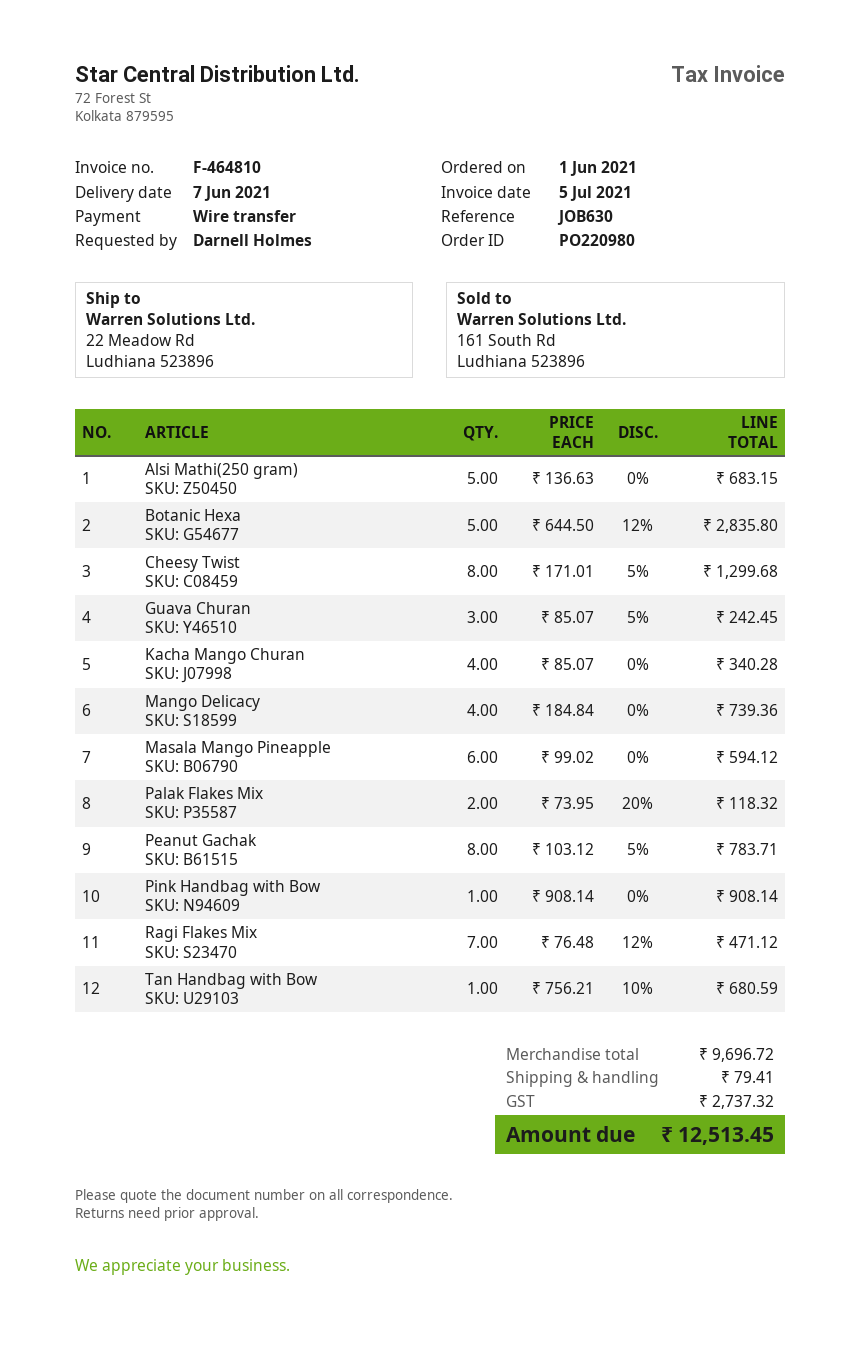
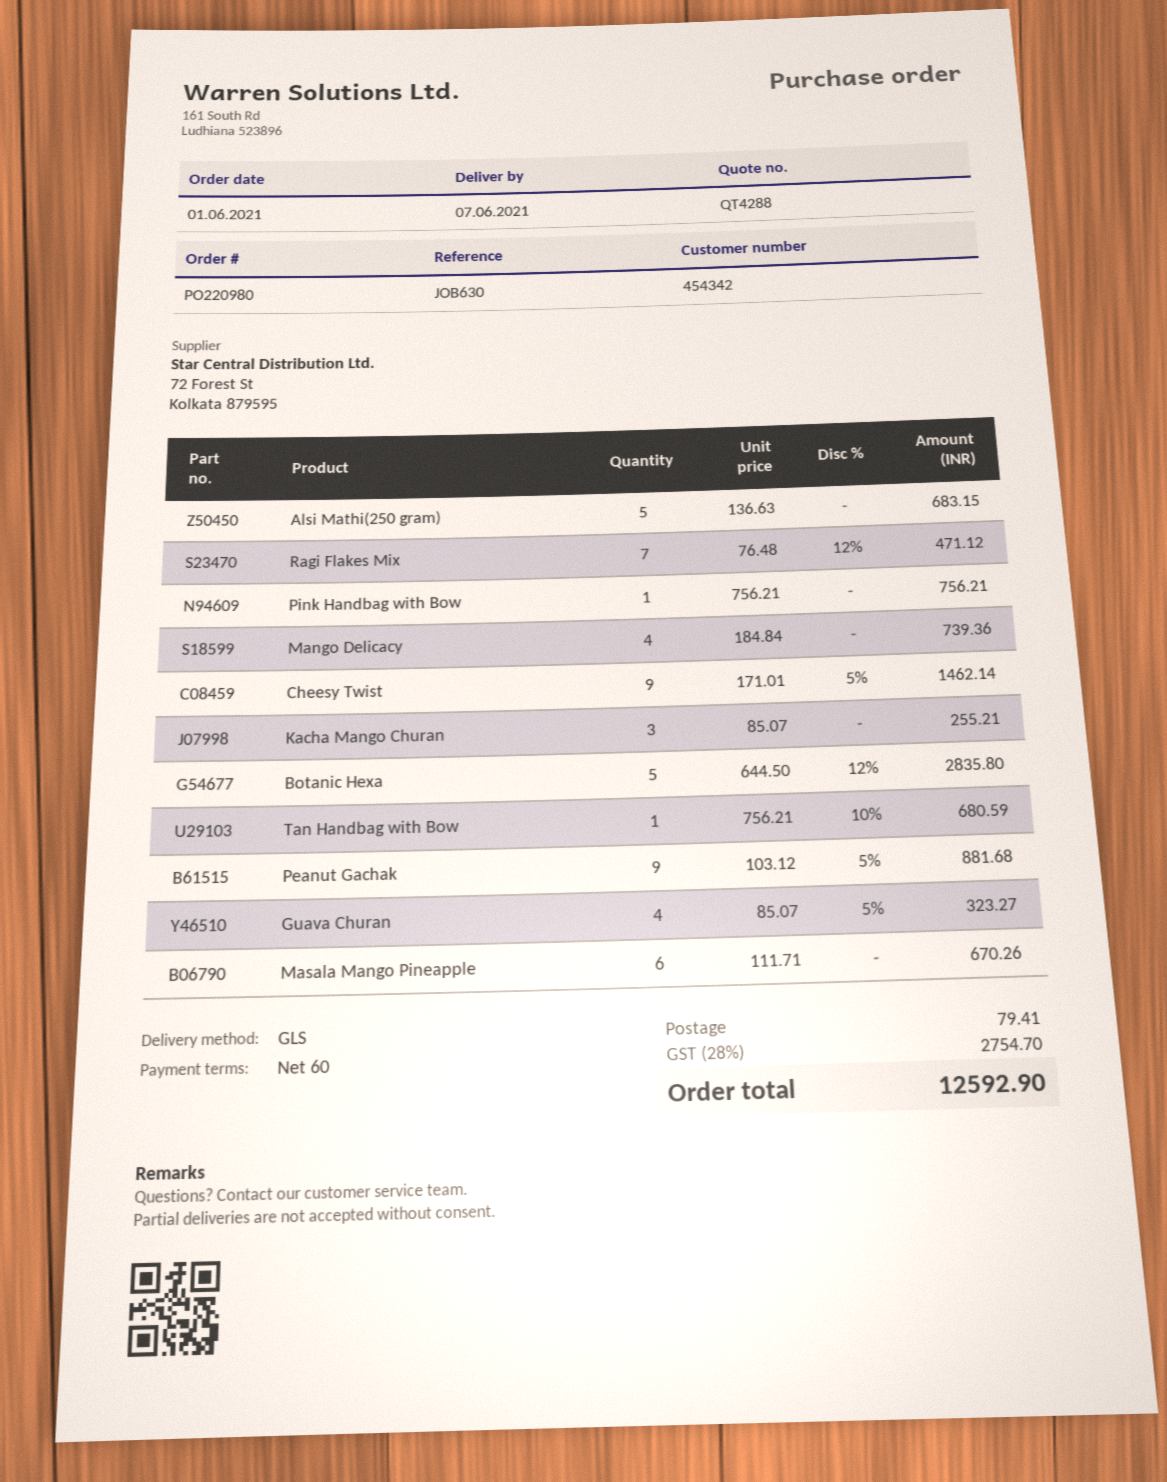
Cheesy Twist: 8 x 171.01 - 5% = 1299.68 -> 9 x 171.01 - 5% = 1462.14
Guava Churan: 3 x 85.07 - 5% = 242.45 -> 4 x 85.07 - 5% = 323.27
Kacha Mango Churan: 4 x 85.07 = 340.28 -> 3 x 85.07 = 255.21
Masala Mango Pineapple: 6 x 99.02 = 594.12 -> 6 x 111.71 = 670.26
Palak Flakes Mix: 2 x 73.95 - 20% = 118.32 -> none
Peanut Gachak: 8 x 103.12 - 5% = 783.71 -> 9 x 103.12 - 5% = 881.68
Pink Handbag with Bow: 1 x 908.14 = 908.14 -> 1 x 756.21 = 756.21
tax: 2737.32 -> 2754.70
total: 12513.45 -> 12592.90

